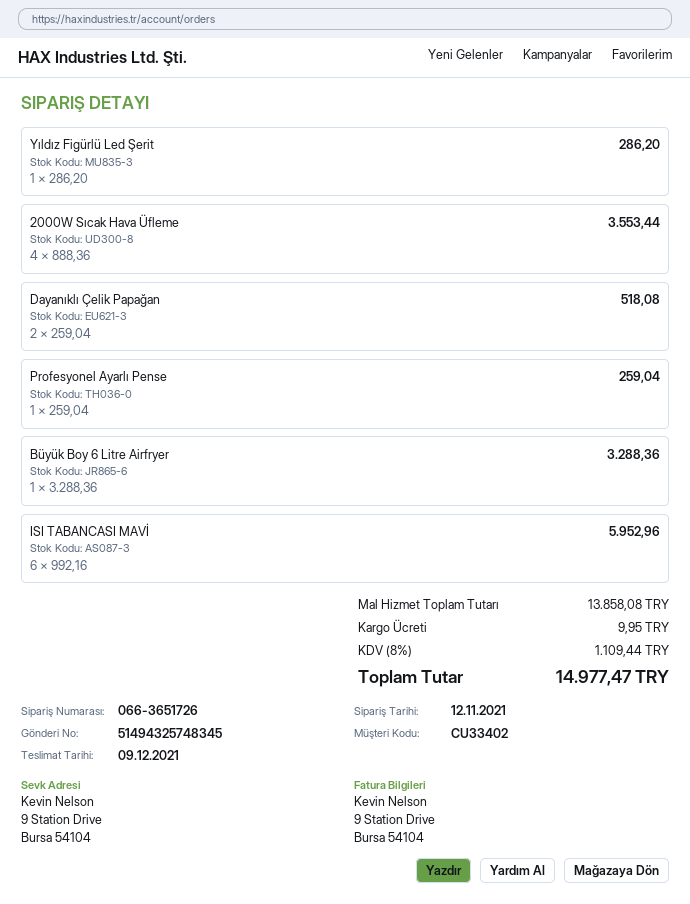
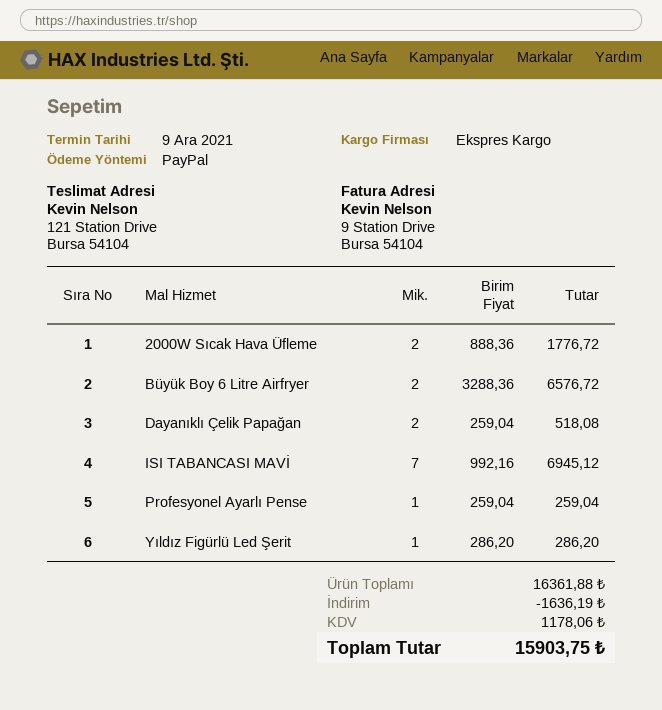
ship to: 9 Station Drive, Bursa 54104 -> 121 Station Drive, Bursa 54104
2000W Sıcak Hava Üfleme: 4 x 888.36 = 3553.44 -> 2 x 888.36 = 1776.72
Büyük Boy 6 Litre Airfryer: 1 x 3288.36 = 3288.36 -> 2 x 3288.36 = 6576.72
ISI TABANCASI MAVİ: 6 x 992.16 = 5952.96 -> 7 x 992.16 = 6945.12
subtotal: 13858.08 -> 16361.88
discount: none -> 1636.19
shipping: 9.95 -> none
tax: 1109.44 -> 1178.06
total: 14977.47 -> 15903.75

